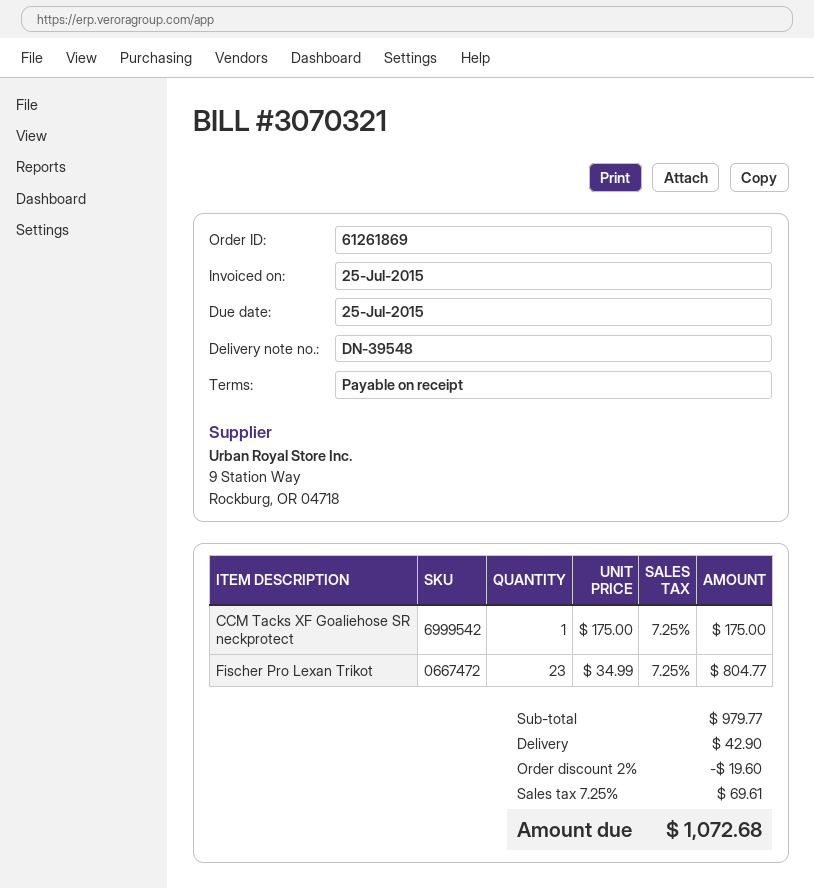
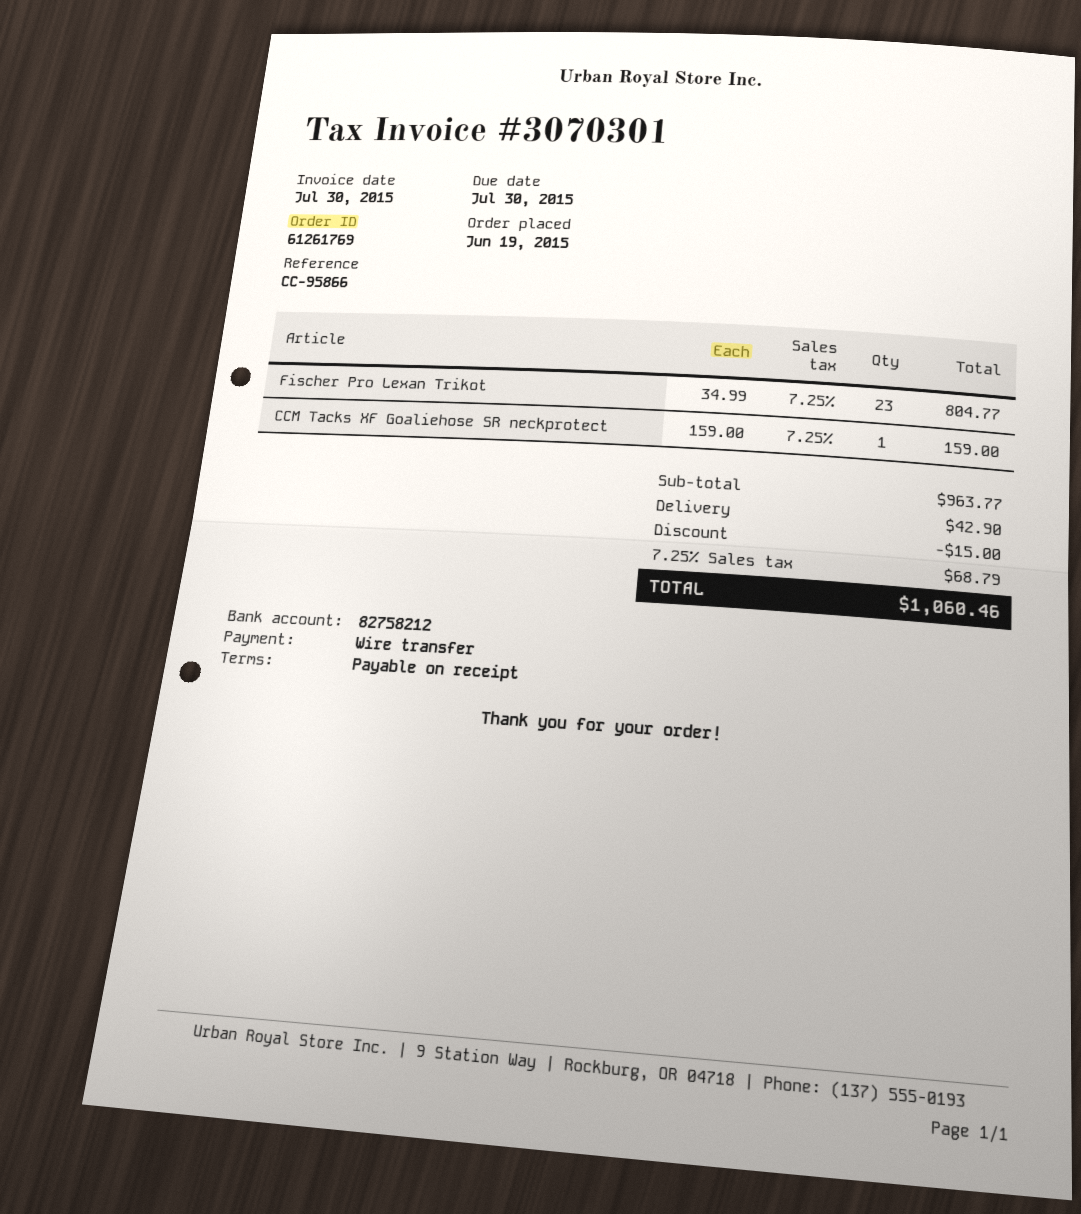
order number: 61261869 -> 61261769
invoice number: 3070321 -> 3070301
invoice date: 2015-07-25 -> 2015-07-30
due date: 2015-07-25 -> 2015-07-30
CCM Tacks XF Goaliehose SR neckprotect: 1 x 175.00 = 175.00 -> 1 x 159.00 = 159.00
subtotal: 979.77 -> 963.77
discount: 19.60 -> 15.00
tax: 7.25% = 69.61 -> 7.25% = 68.79
total: 1072.68 -> 1060.46

